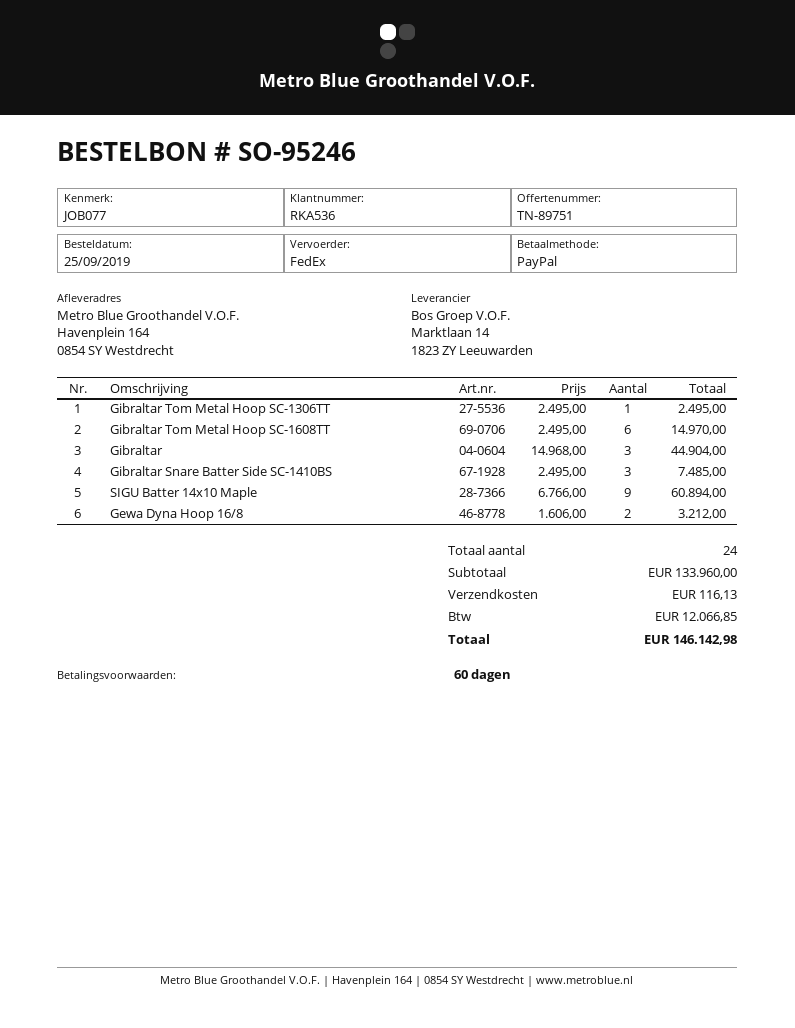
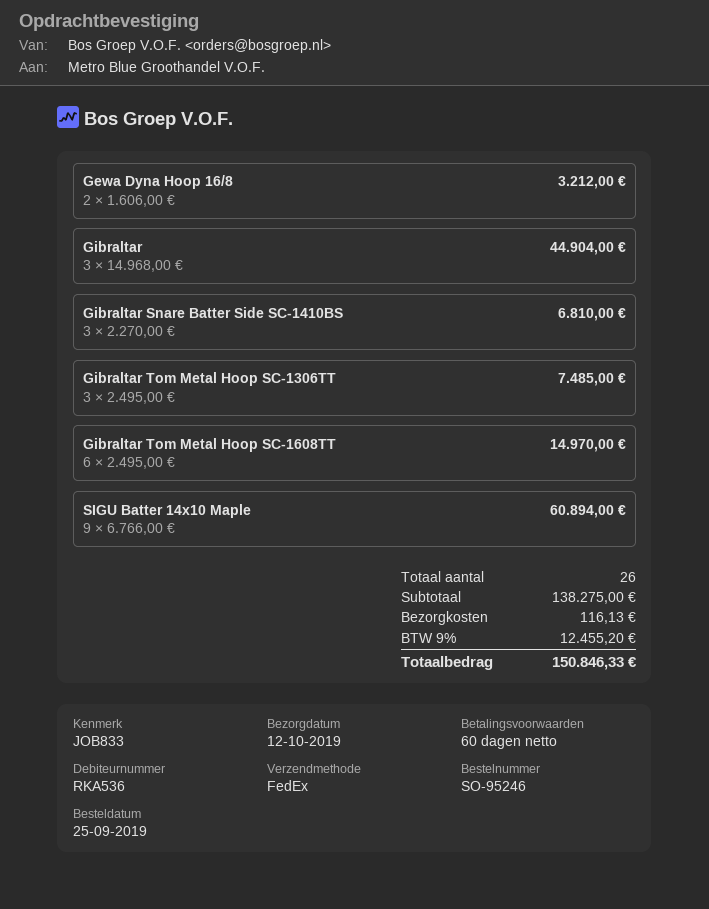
reference: JOB077 -> JOB833
Gibraltar Tom Metal Hoop SC-1306TT: 1 x 2495.00 = 2495.00 -> 3 x 2495.00 = 7485.00
Gibraltar Snare Batter Side SC-1410BS: 3 x 2495.00 = 7485.00 -> 3 x 2270.00 = 6810.00
total quantity: 24 -> 26
subtotal: 133960.00 -> 138275.00
tax: 12066.85 -> 12455.20
total: 146142.98 -> 150846.33

